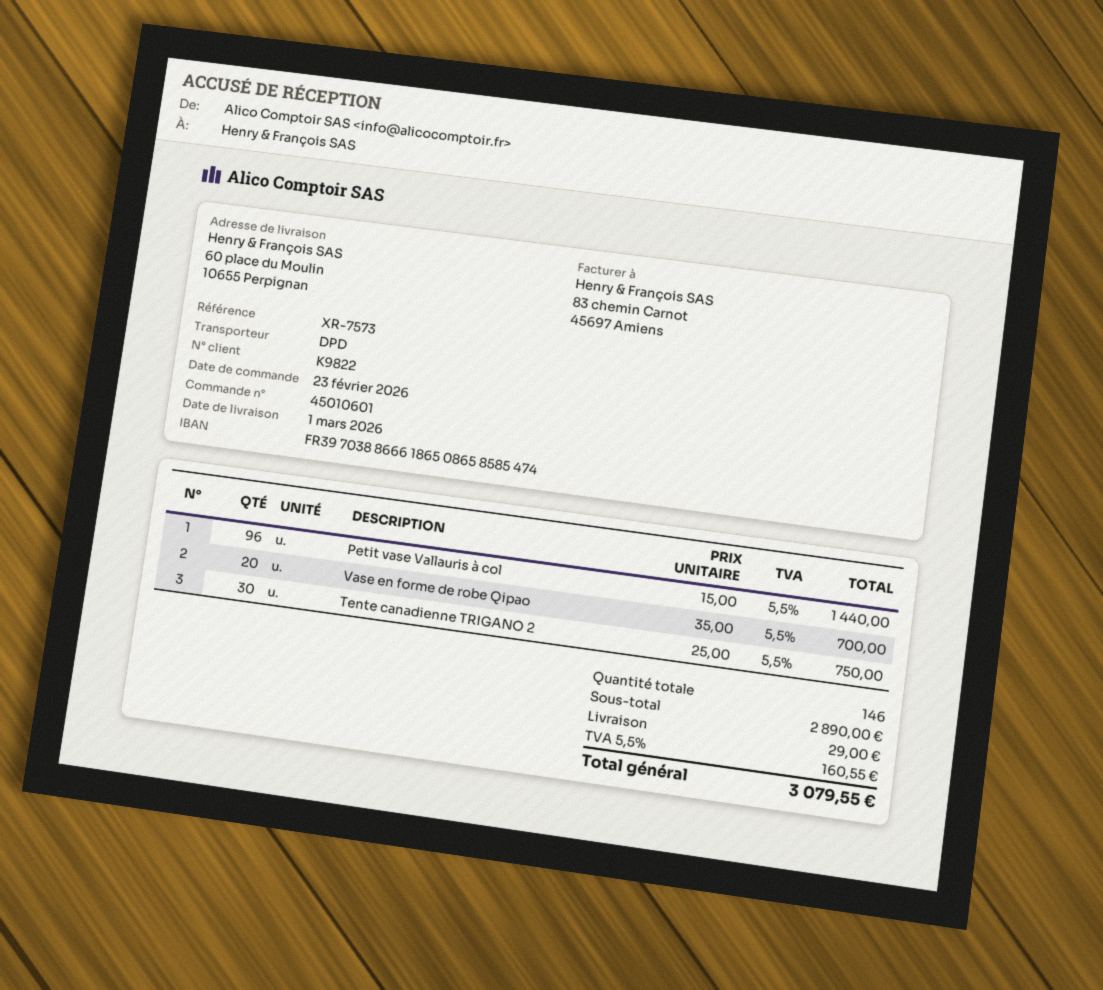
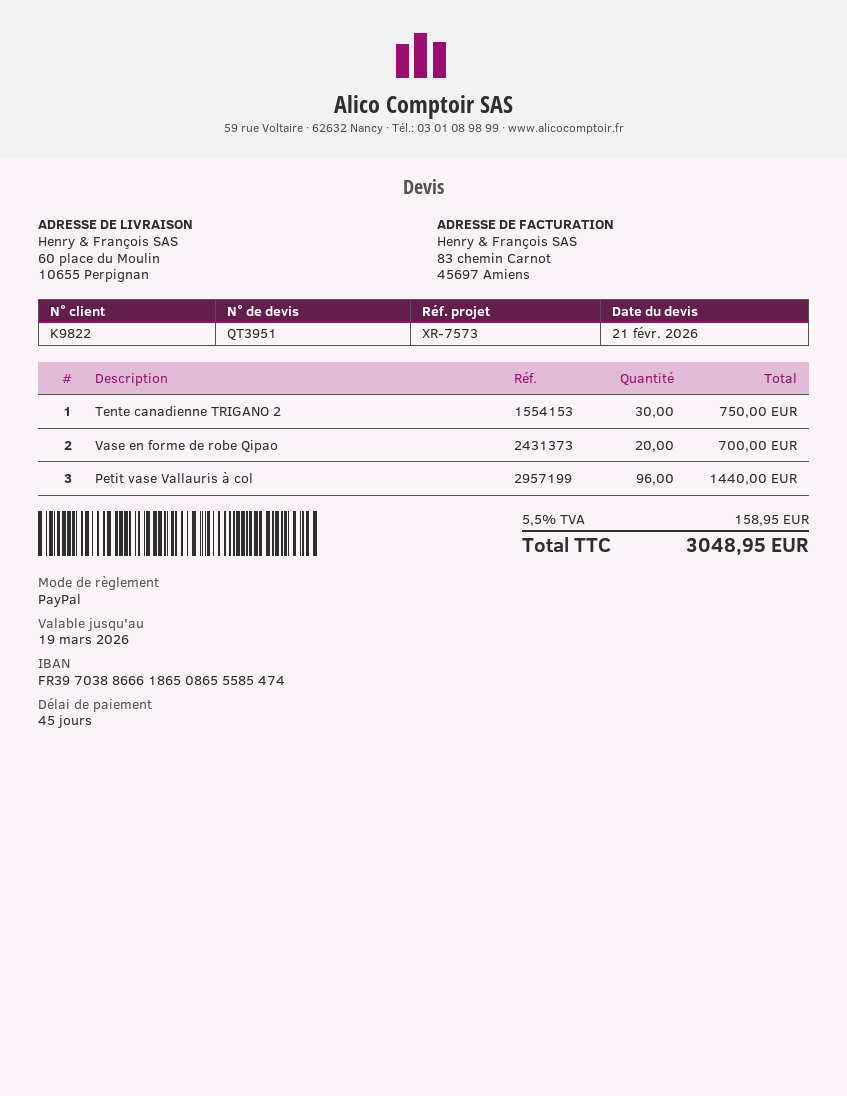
bank account: FR3970388666186508658585474 -> FR3970388666186508655585474
shipping: 29.00 -> none
tax: 5.5% = 160.55 -> 5.5% = 158.95
total: 3079.55 -> 3048.95

